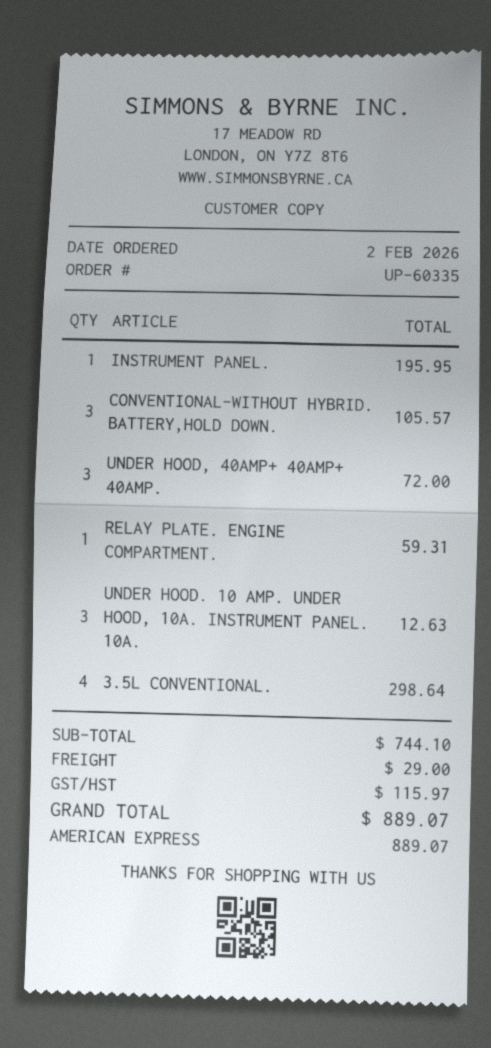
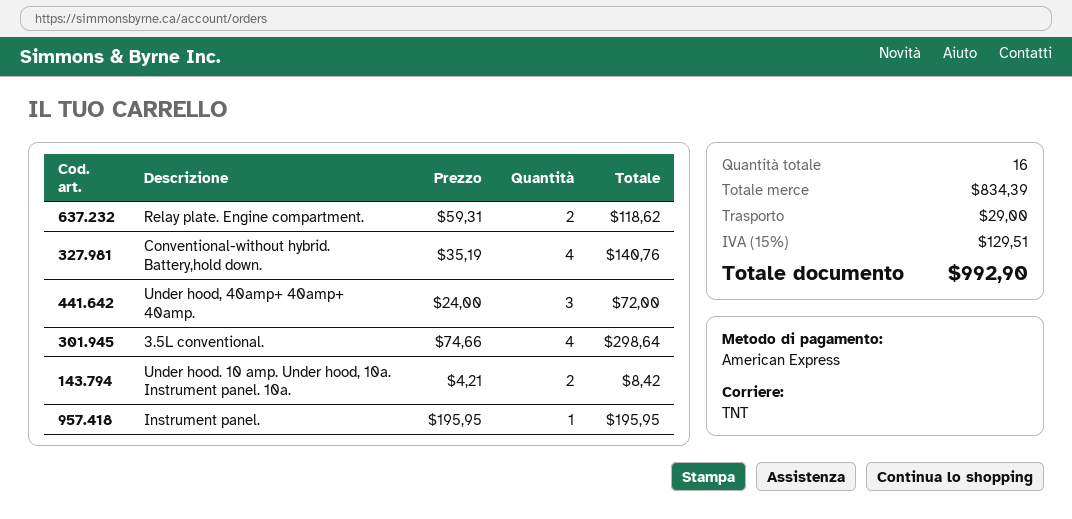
CONVENTIONAL-WITHOUT HYBRID. BATTERY,HOLD DOWN.: 3 for 105.57 -> 4 for 140.76
RELAY PLATE. ENGINE COMPARTMENT.: 1 for 59.31 -> 2 for 118.62
UNDER HOOD. 10 AMP. UNDER HOOD, 10A. INSTRUMENT PANEL. 10A.: 3 for 12.63 -> 2 for 8.42
subtotal: 744.10 -> 834.39
tax: 115.97 -> 129.51
total: 889.07 -> 992.90

